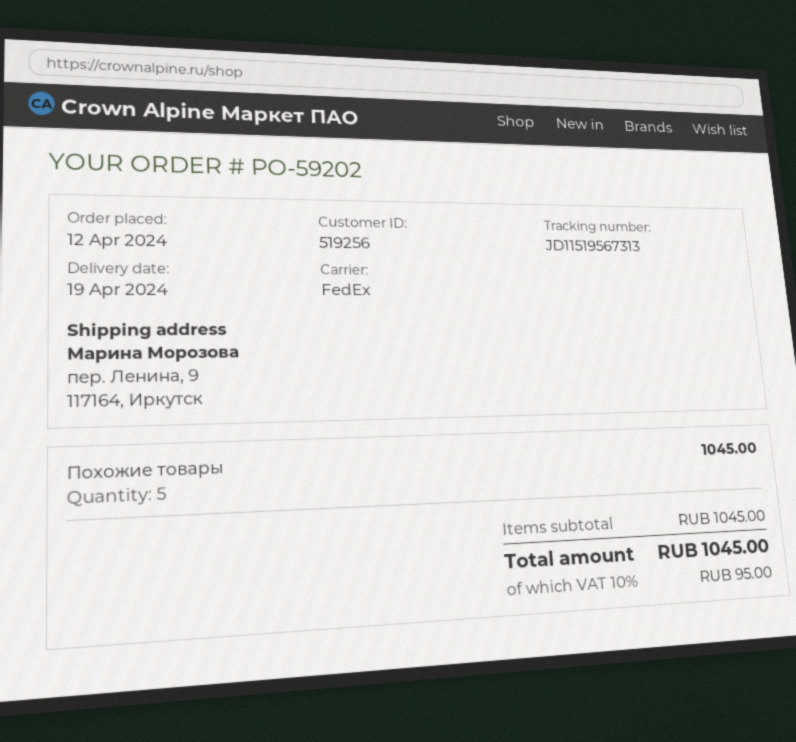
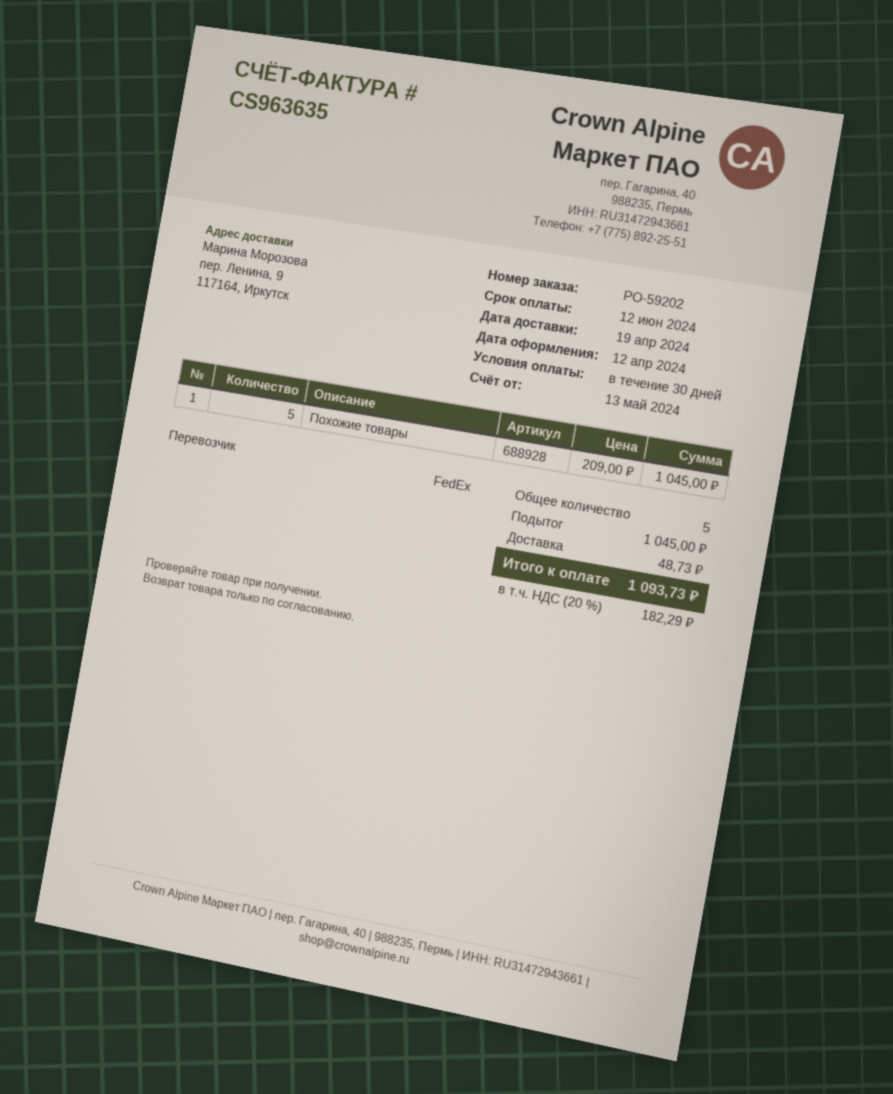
shipping: none -> 48.73
tax: 10% = 95.00 -> 20% = 182.29
total: 1045.00 -> 1093.73

